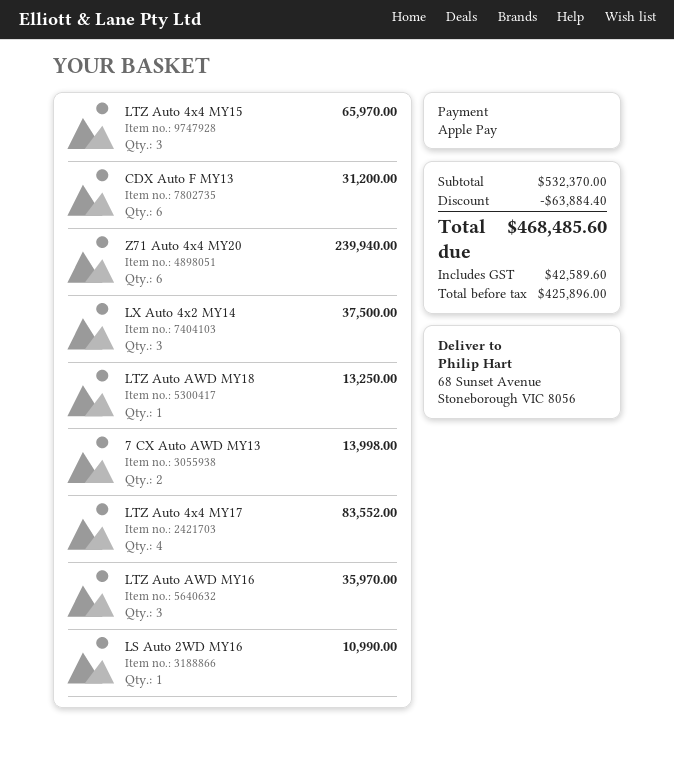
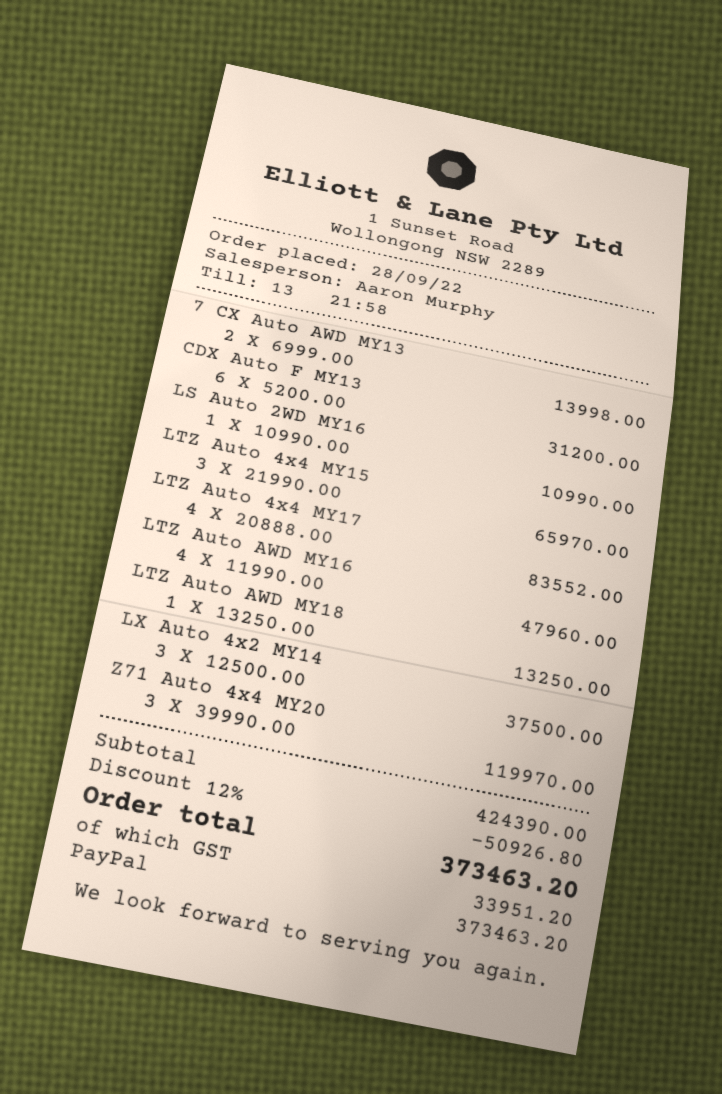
payment method: Apple Pay -> PayPal
Z71 Auto 4x4 MY20: 6 for 239940.00 -> 3 for 119970.00
LTZ Auto AWD MY16: 3 for 35970.00 -> 4 for 47960.00
subtotal: 532370.00 -> 424390.00
discount: 63884.40 -> 50926.80
tax: 42589.60 -> 33951.20
total: 468485.60 -> 373463.20

